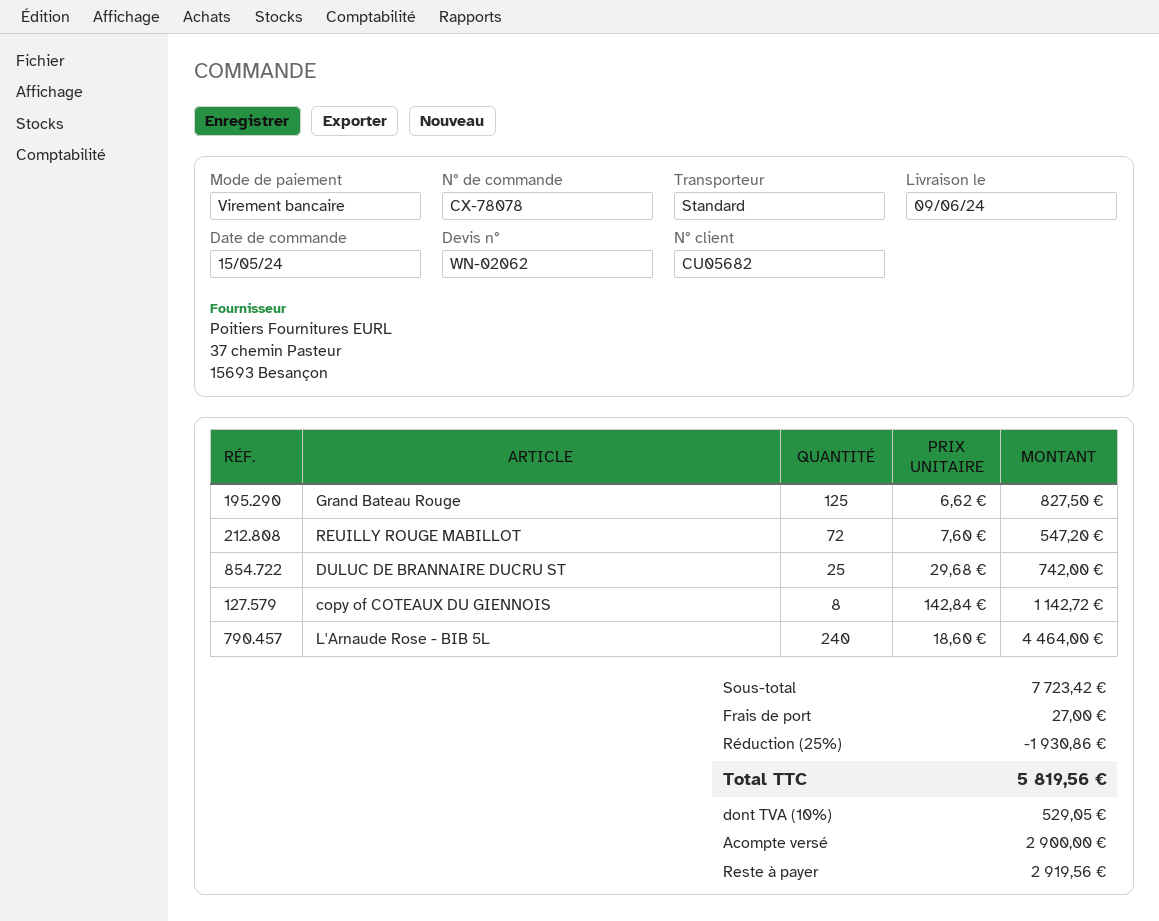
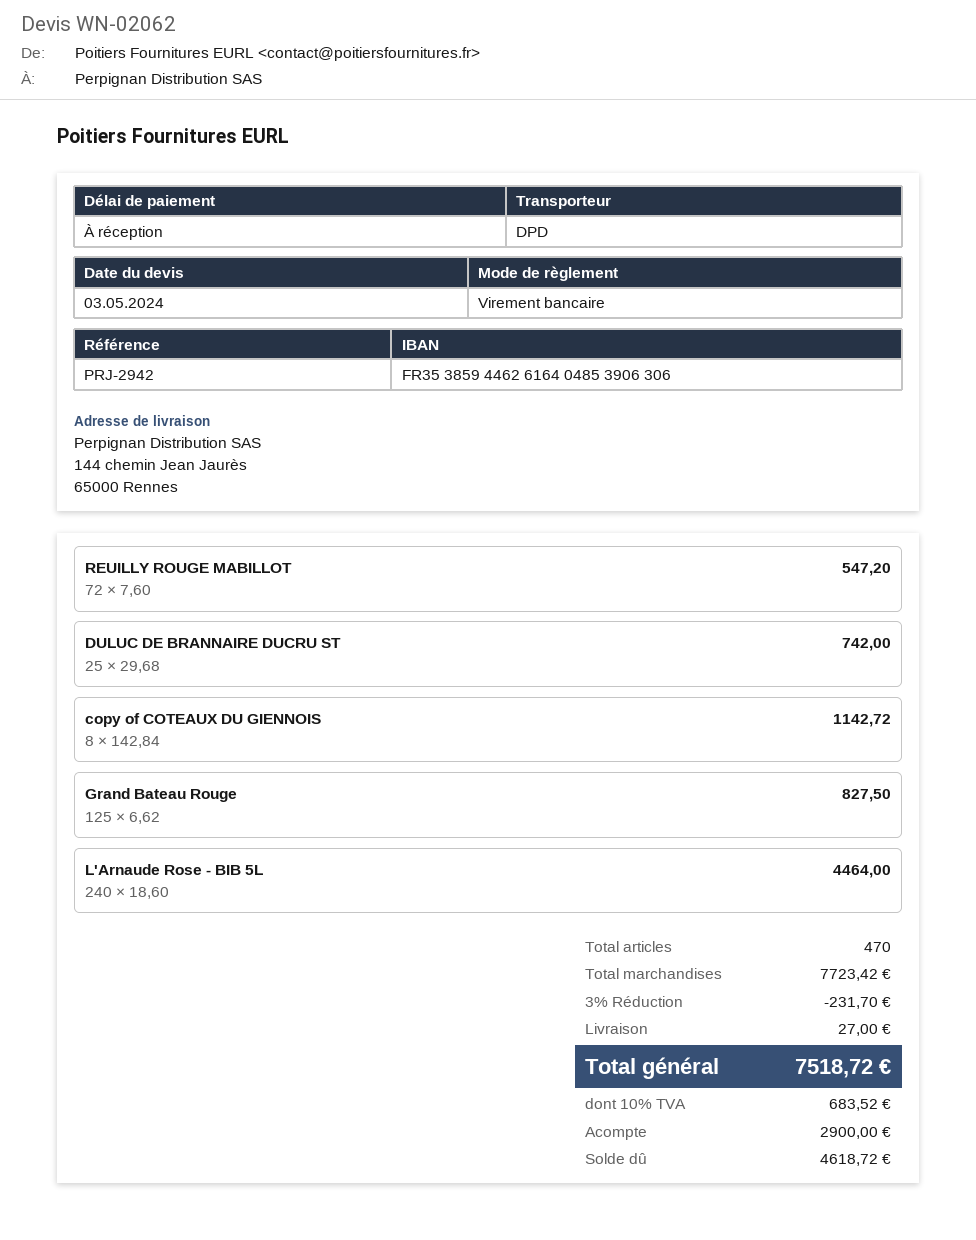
shipping method: standard -> DPD
discount: 25% = 1930.86 -> 3% = 231.70
tax: 10% = 529.05 -> 10% = 683.52
total: 5819.56 -> 7518.72
balance: 2919.56 -> 4618.72

